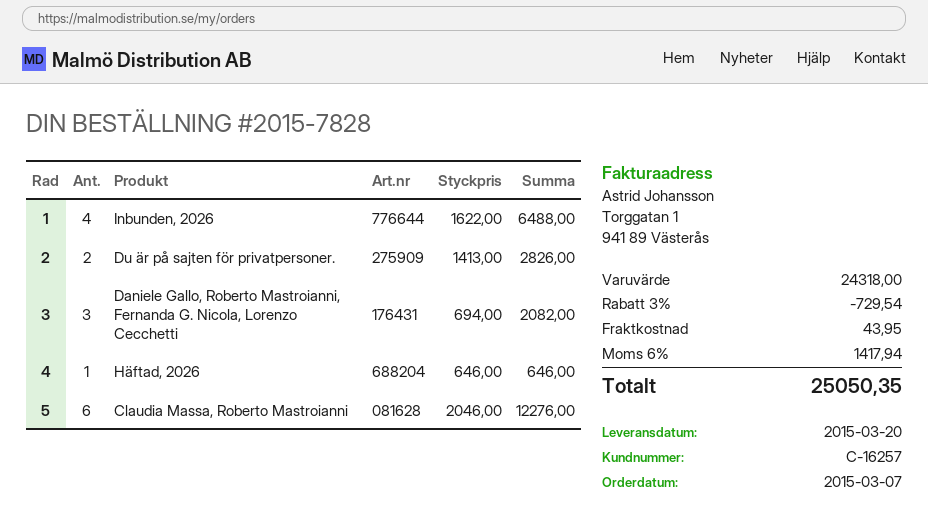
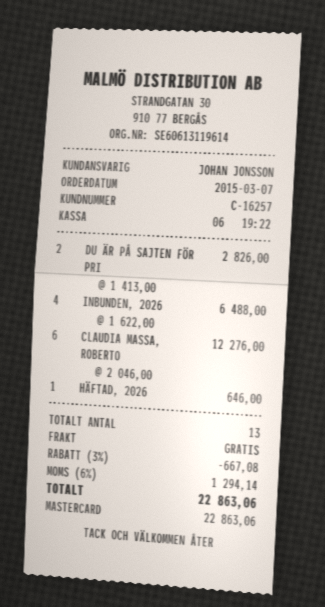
Daniele Gallo, Roberto Mastroianni, Fernanda G. Nicola, Lorenzo Cecchetti: 3 x 694.00 = 2082.00 -> none
discount: 3% = 729.54 -> 3% = 667.08
shipping: 43.95 -> 0.00
tax: 6% = 1417.94 -> 6% = 1294.14
total: 25050.35 -> 22863.06

